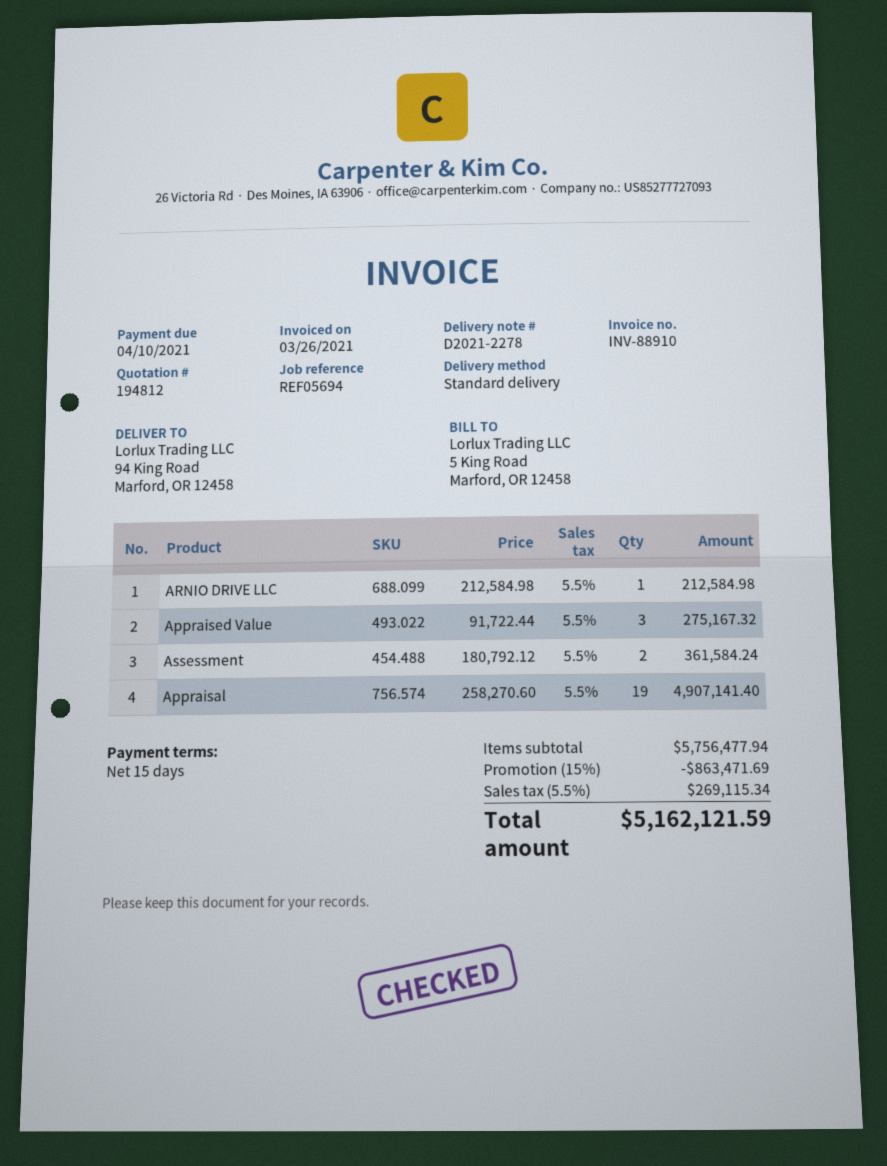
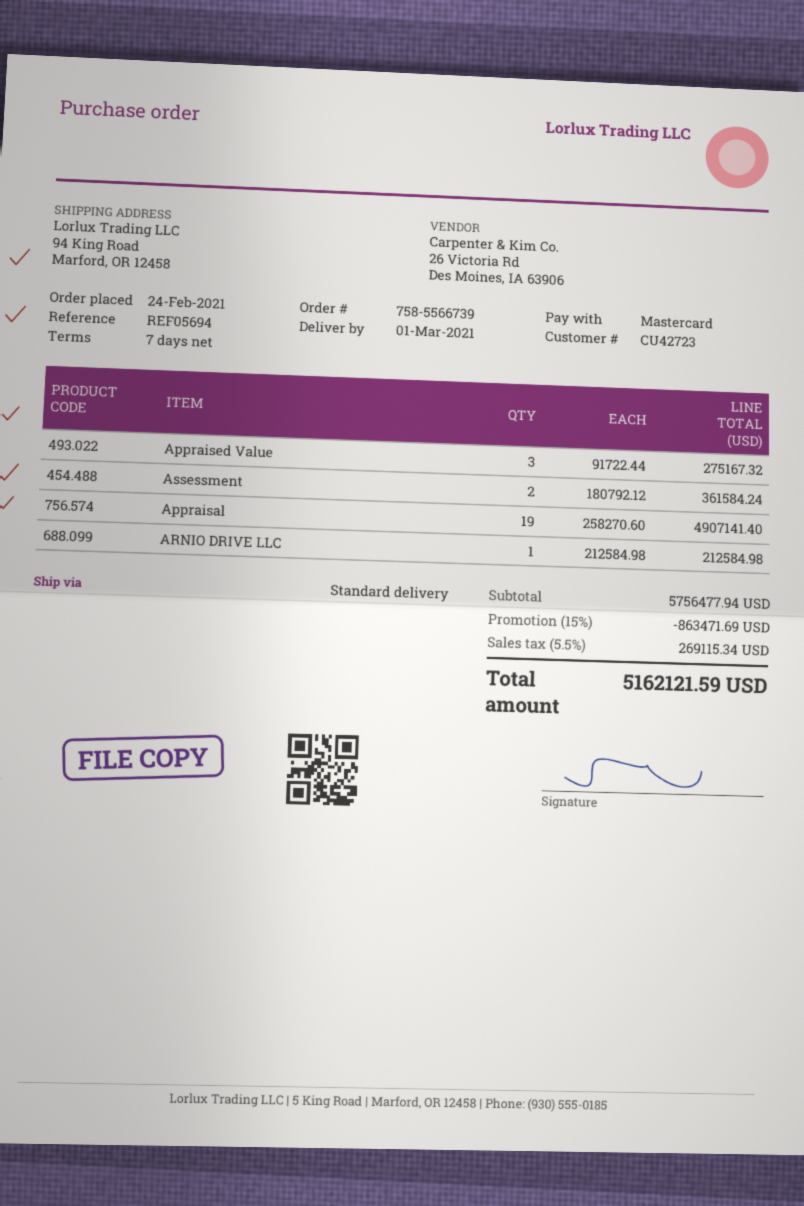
payment terms: 15 days -> 7 days

